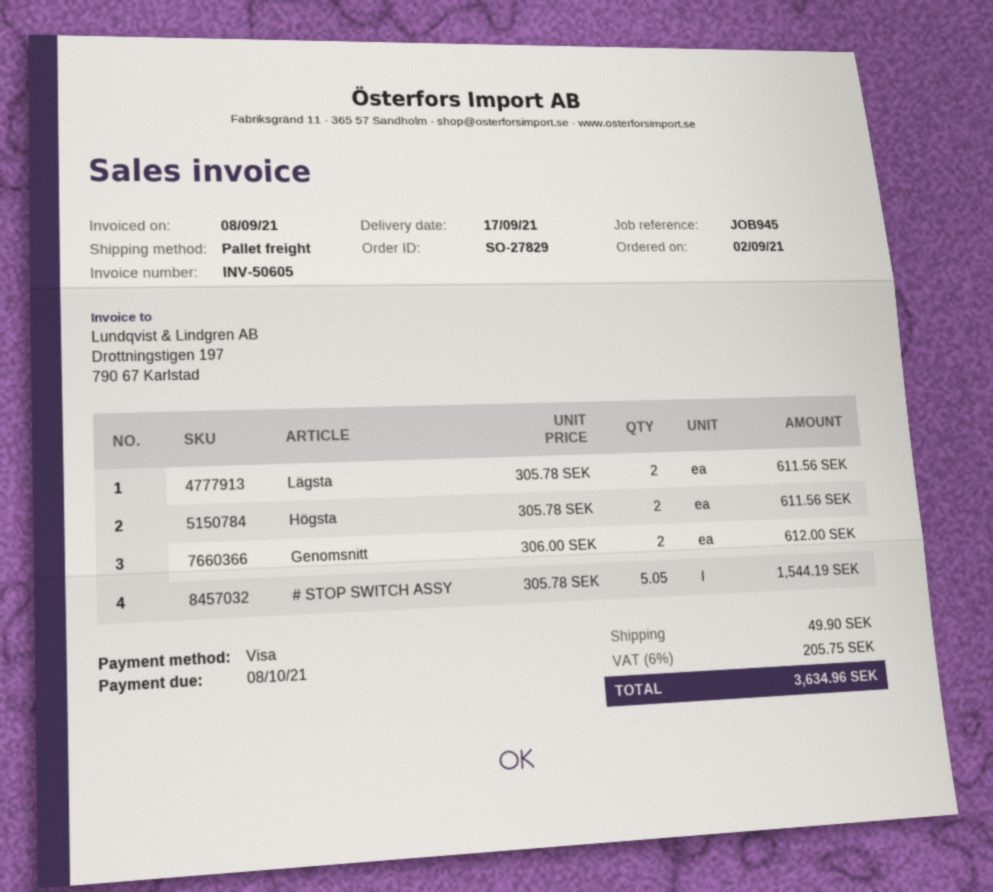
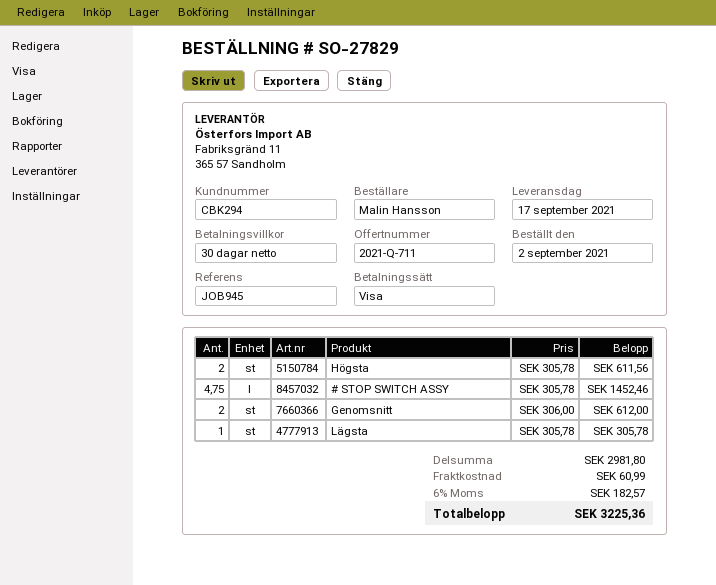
Lägsta: 2 x 305.78 = 611.56 -> 1 x 305.78 = 305.78
# STOP SWITCH ASSY: 5.05 x 305.78 = 1544.19 -> 4.75 x 305.78 = 1452.46
shipping: 49.90 -> 60.99
tax: 6% = 205.75 -> 6% = 182.57
total: 3634.96 -> 3225.36

